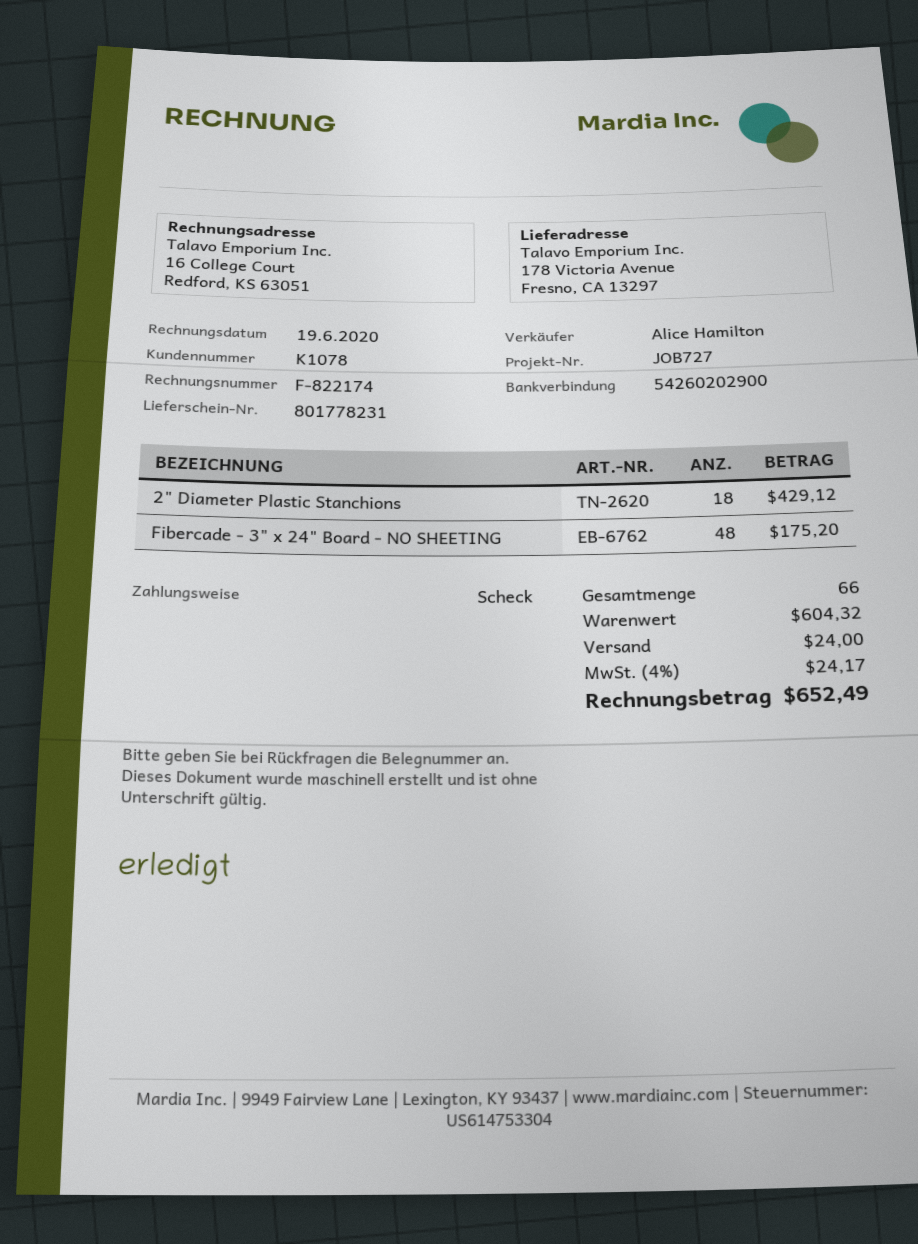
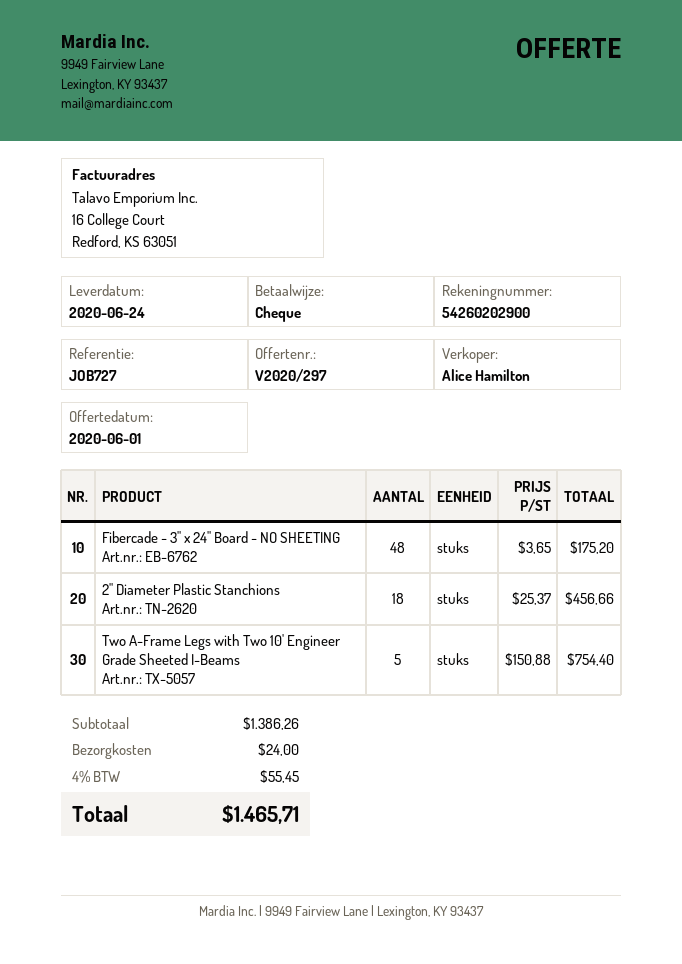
2" Diameter Plastic Stanchions: 18 for 429.12 -> 18 for 456.66
Two A-Frame Legs with Two 10' Engineer Grade Sheeted I-Beams: none -> 5 for 754.40
subtotal: 604.32 -> 1386.26
tax: 4% = 24.17 -> 4% = 55.45
total: 652.49 -> 1465.71

